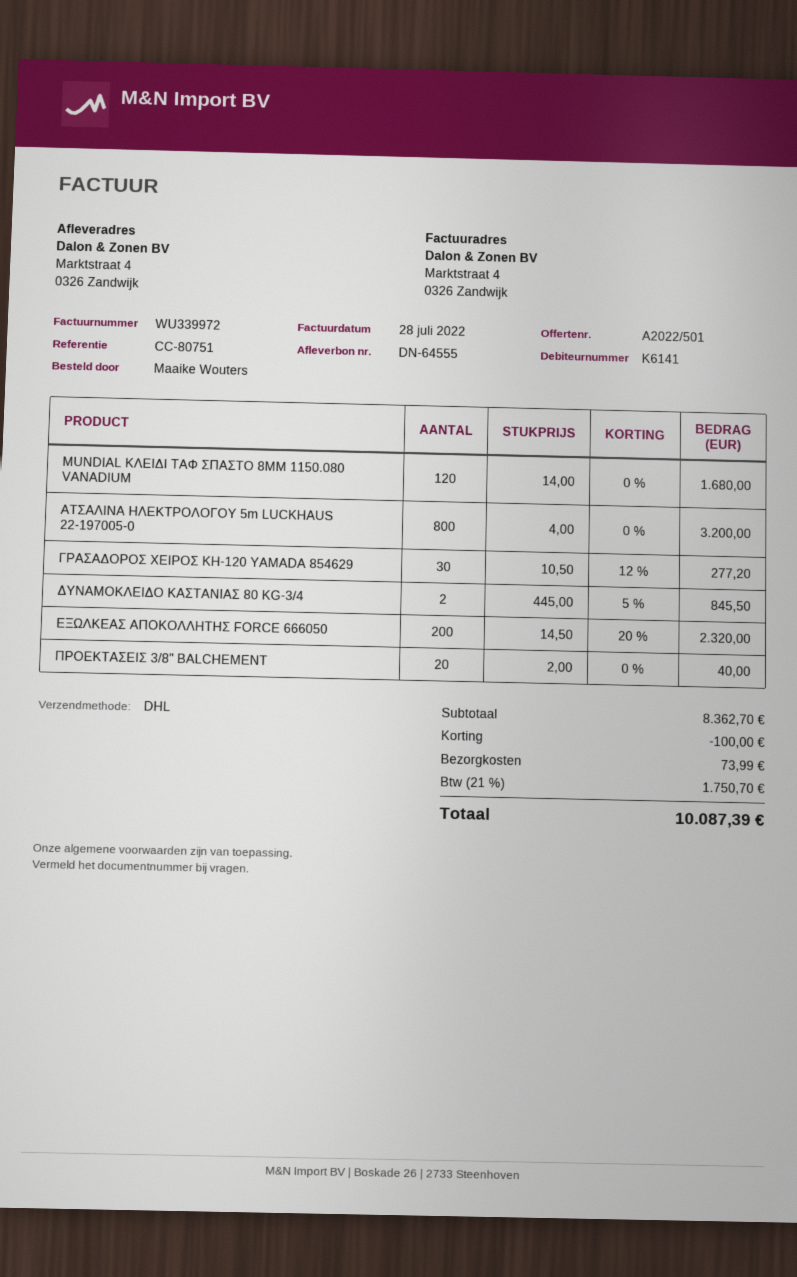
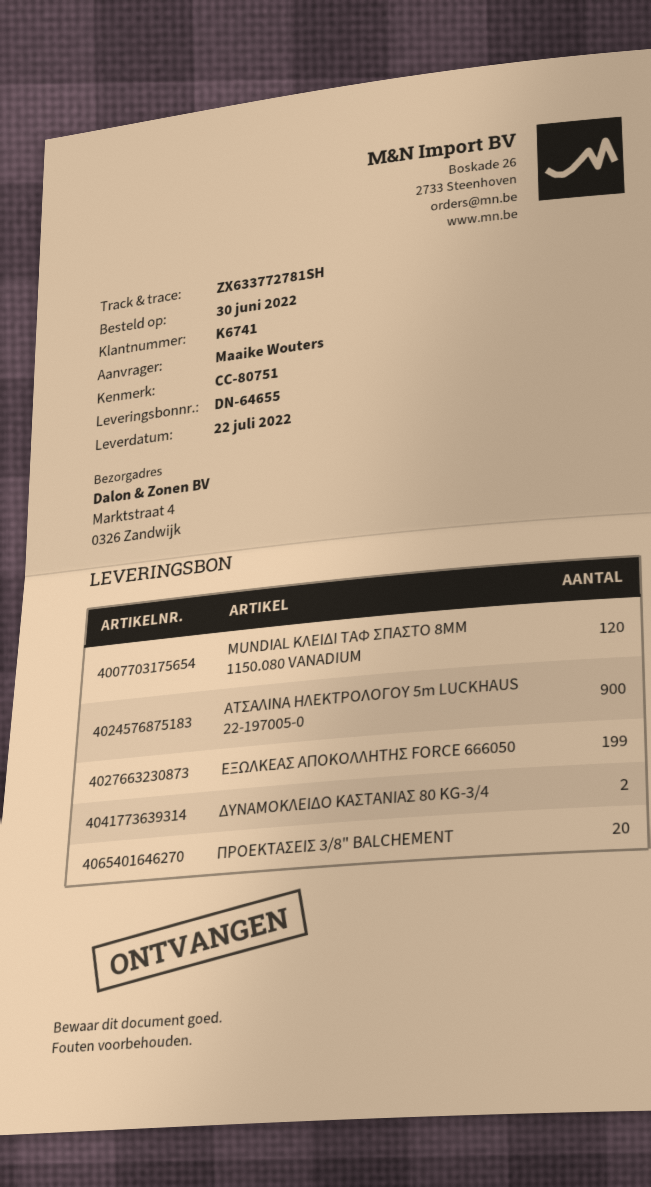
delivery note number: DN-64555 -> DN-64655
customer number: K6141 -> K6741
ΑΤΣΑΛΙΝΑ ΗΛΕΚΤΡΟΛΟΓΟΥ 5m LUCKHAUS 22-197005-0: 800 -> 900
ΓΡΑΣΑΔΟΡΟΣ ΧΕΙΡΟΣ KH-120 YAMADA 854629: 30 -> none
ΕΞΩΛΚΕΑΣ ΑΠΟKΟΛΛΗΤΗΣ FORCE 666050: 200 -> 199

